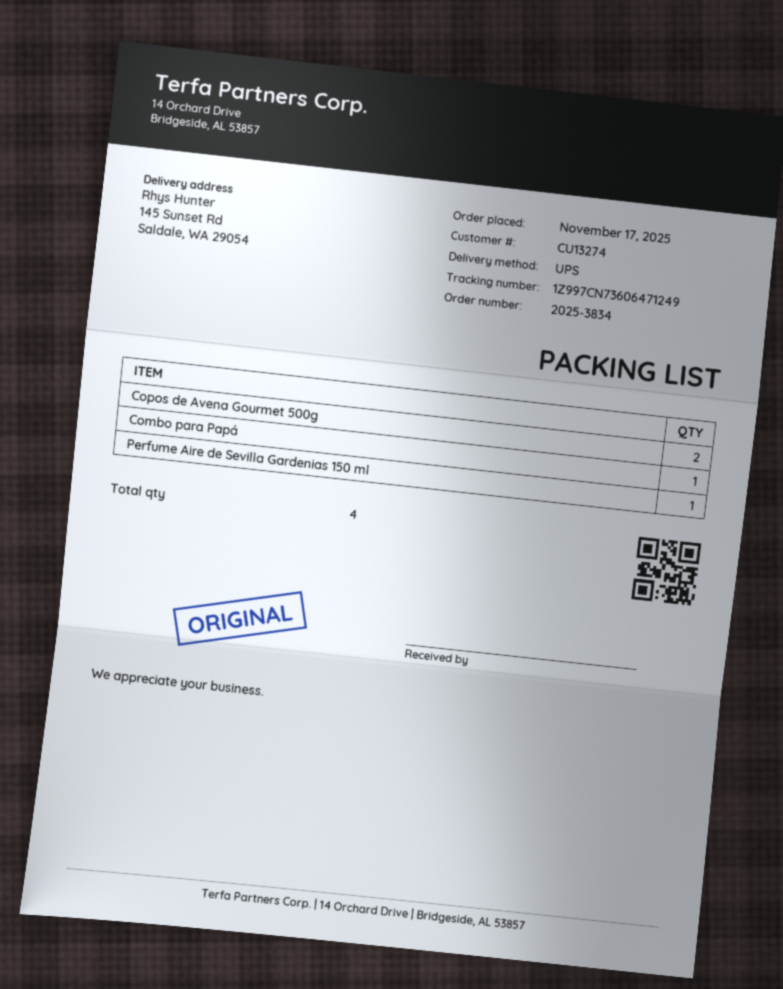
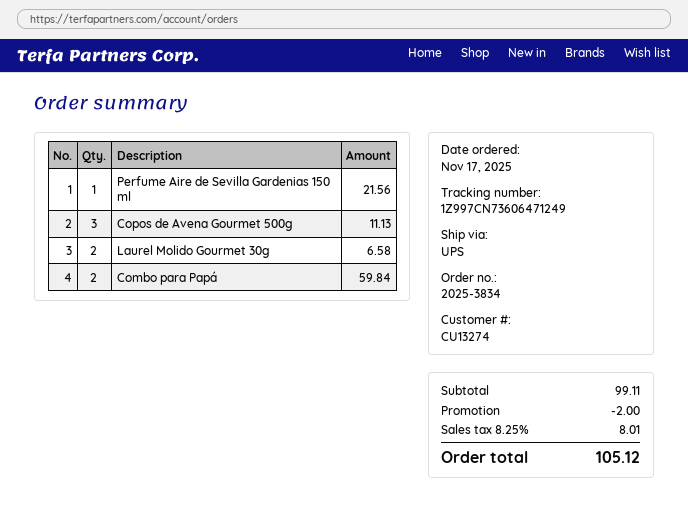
Copos de Avena Gourmet 500g: 2 -> 3
Combo para Papá: 1 -> 2
Laurel Molido Gourmet 30g: none -> 2

